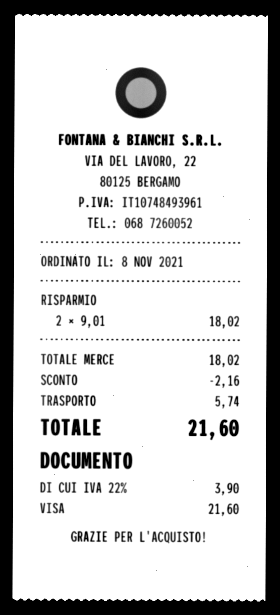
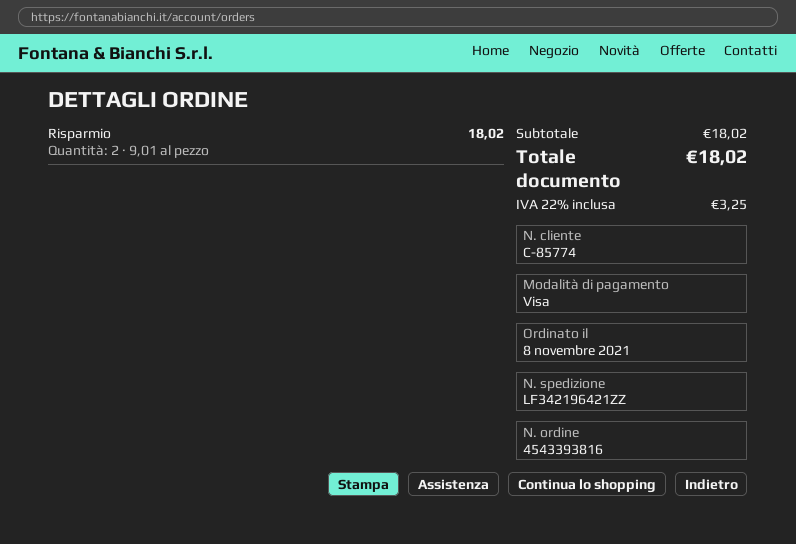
discount: 2.16 -> none
shipping: 5.74 -> none
tax: 22% = 3.90 -> 22% = 3.25
total: 21.60 -> 18.02

